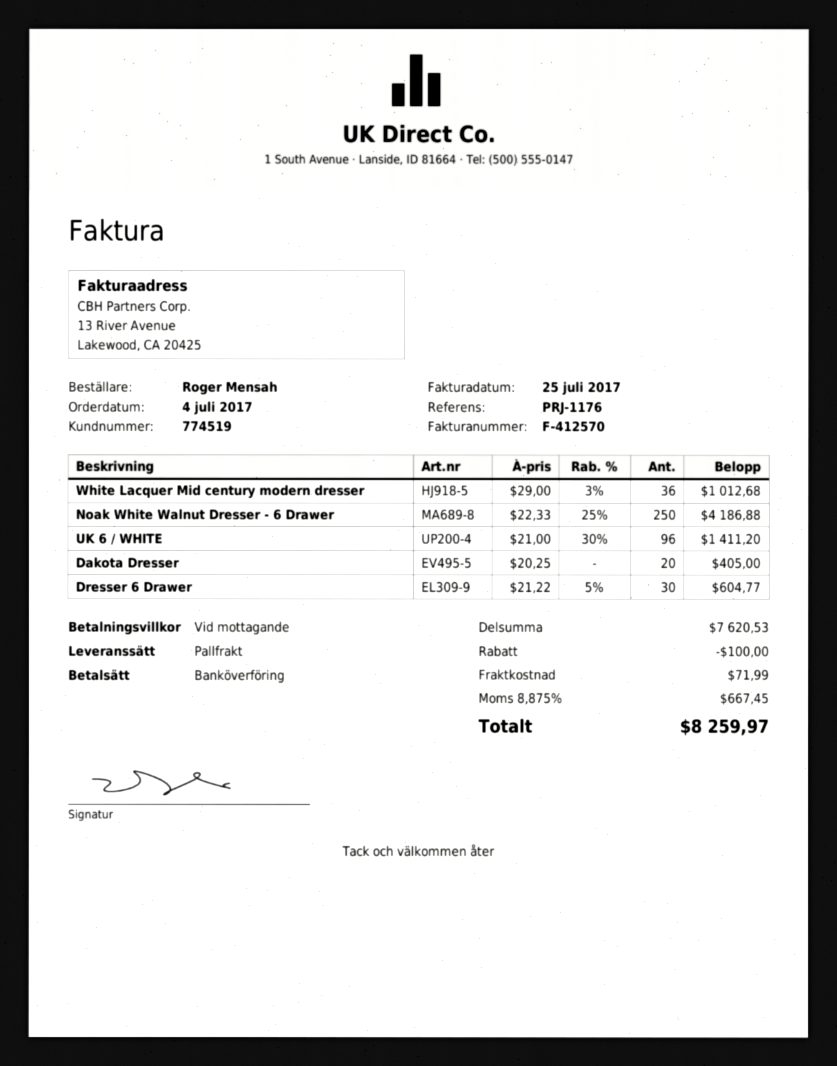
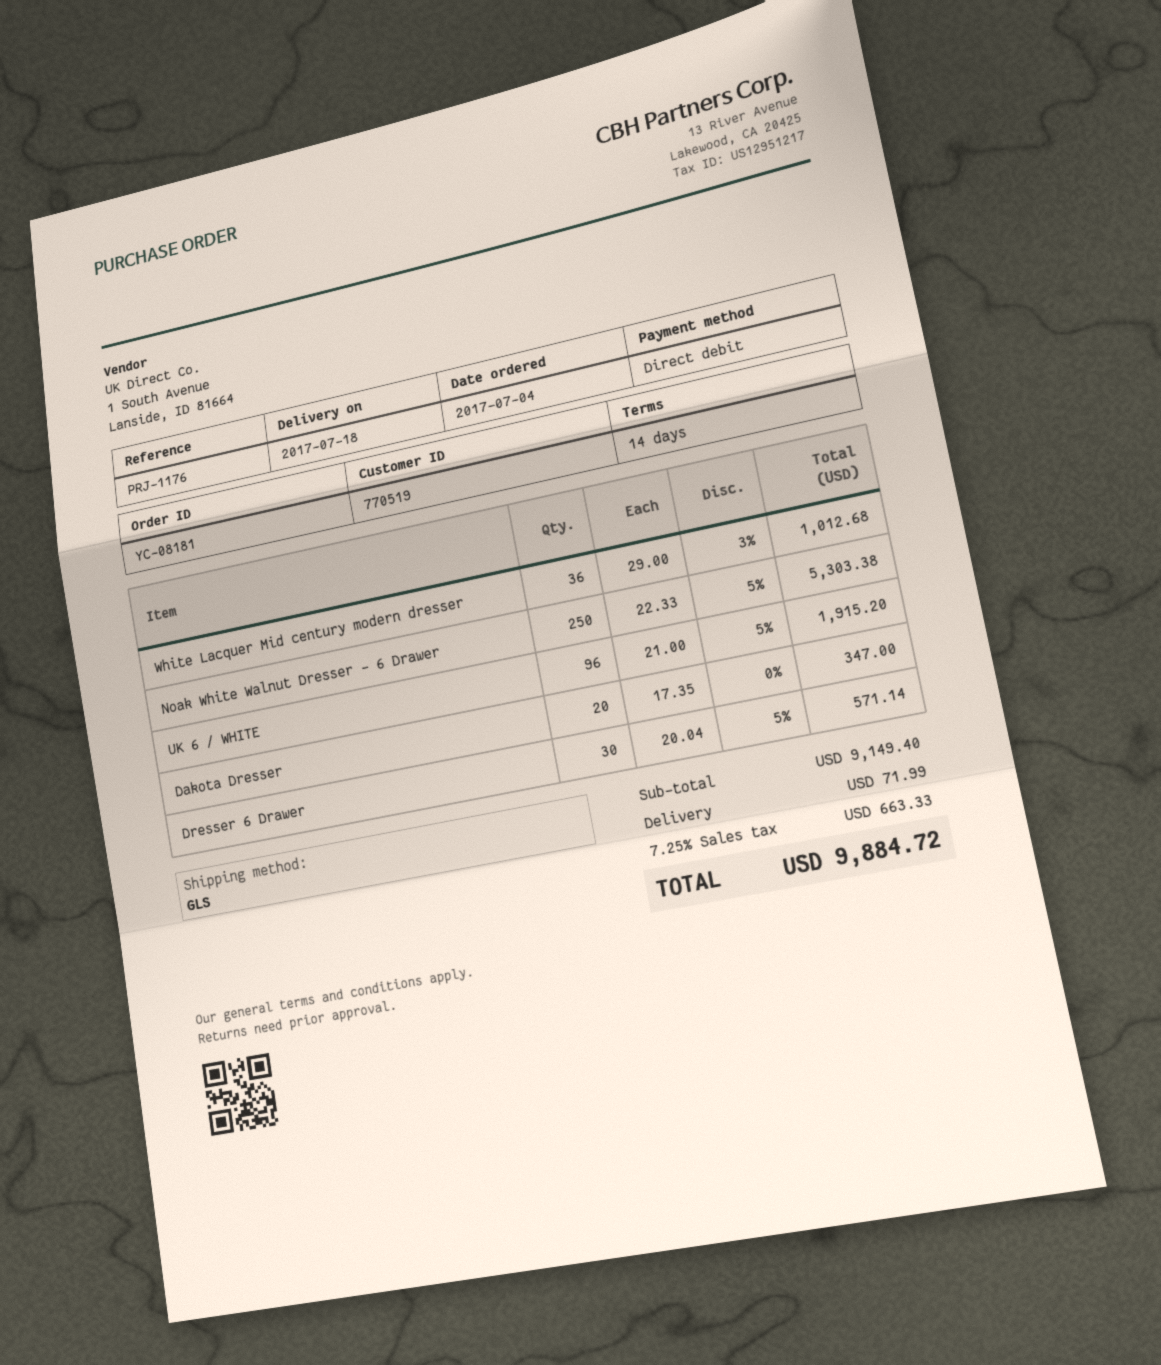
payment terms: on receipt -> 14 days
customer number: 774519 -> 770519
payment method: bank transfer -> direct debit
shipping method: pallet freight -> GLS
Noak White Walnut Dresser - 6 Drawer: 250 x 22.33 - 25% = 4186.88 -> 250 x 22.33 - 5% = 5303.38
UK 6 / WHITE: 96 x 21.00 - 30% = 1411.20 -> 96 x 21.00 - 5% = 1915.20
Dakota Dresser: 20 x 20.25 = 405.00 -> 20 x 17.35 = 347.00
Dresser 6 Drawer: 30 x 21.22 - 5% = 604.77 -> 30 x 20.04 - 5% = 571.14
subtotal: 7620.53 -> 9149.40
discount: 100.00 -> none
tax: 8.875% = 667.45 -> 7.25% = 663.33
total: 8259.97 -> 9884.72

